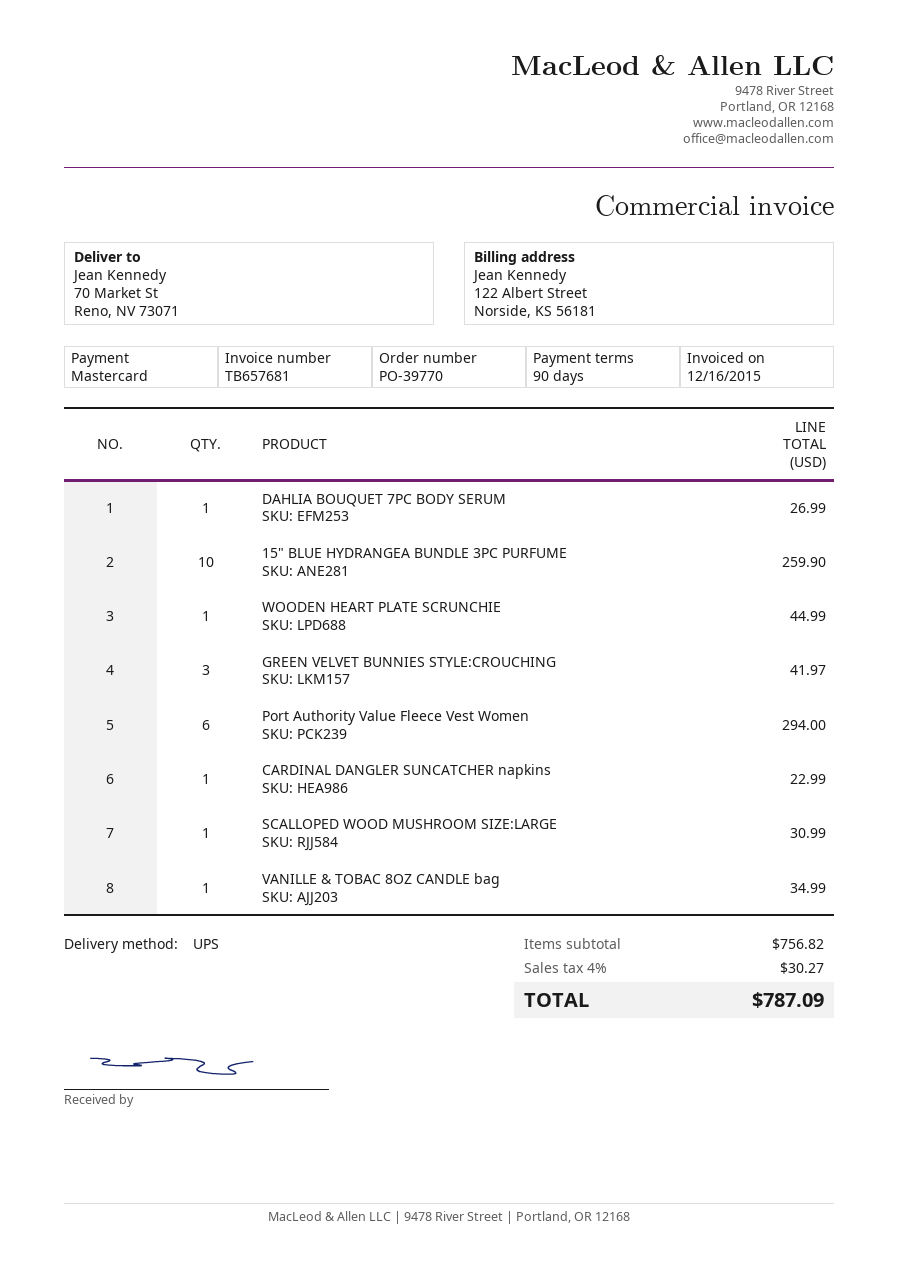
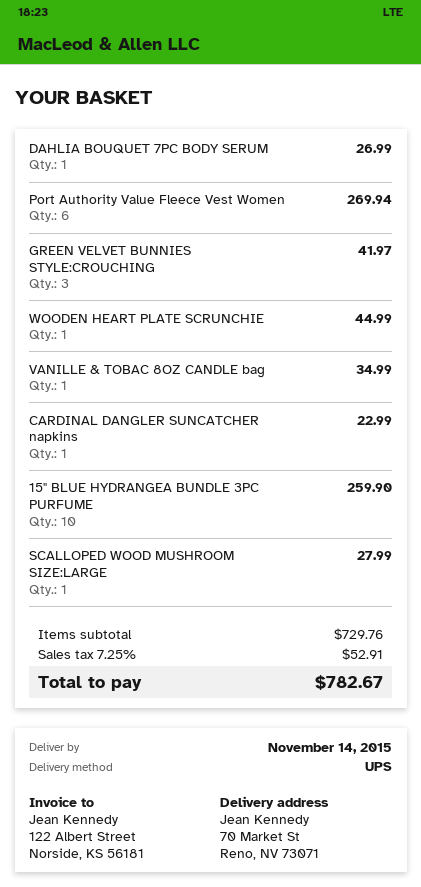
Port Authority Value Fleece Vest Women: 6 for 294.00 -> 6 for 269.94
SCALLOPED WOOD MUSHROOM SIZE:LARGE: 1 for 30.99 -> 1 for 27.99
subtotal: 756.82 -> 729.76
tax: 4% = 30.27 -> 7.25% = 52.91
total: 787.09 -> 782.67

